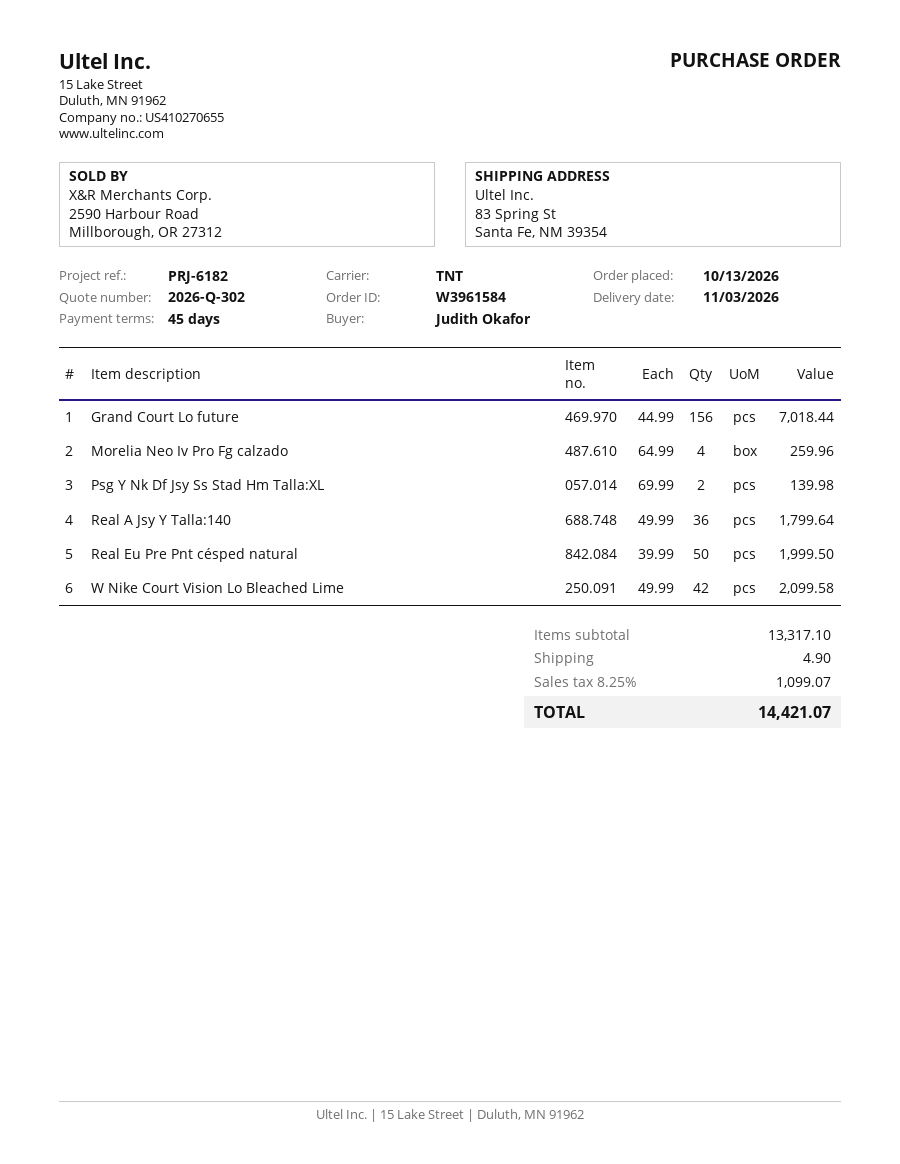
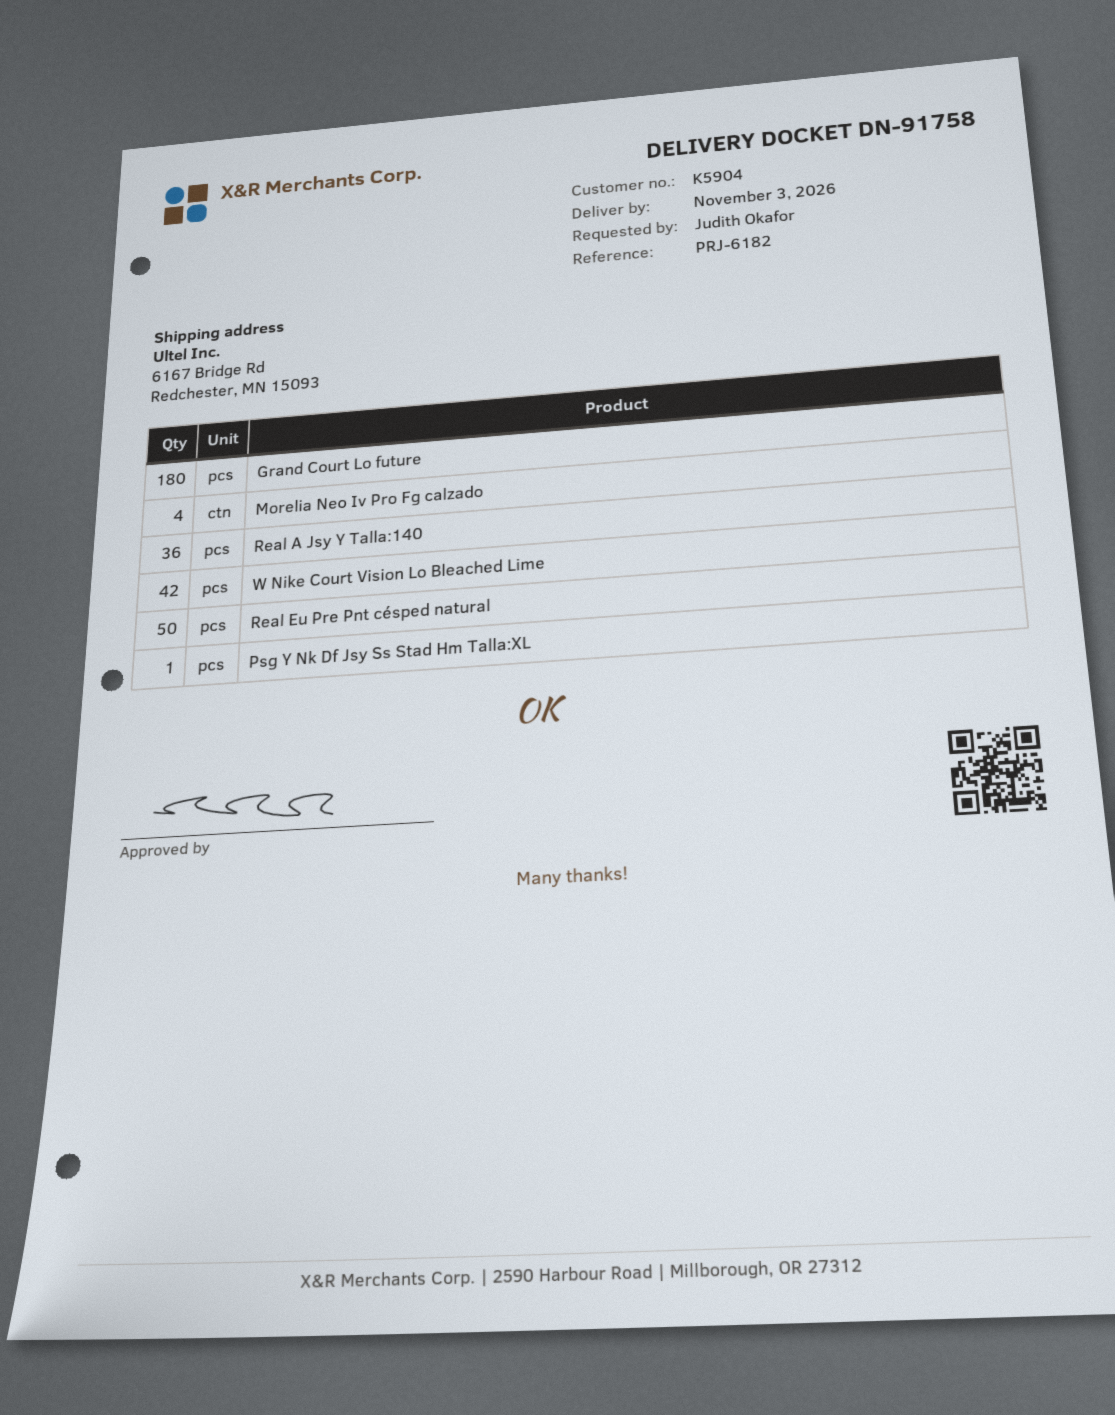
ship to: 83 Spring St, Santa Fe, NM 39354 -> 6167 Bridge Rd, Redchester, MN 15093
Grand Court Lo future: 156 -> 180
Psg Y Nk Df Jsy Ss Stad Hm Talla:XL: 2 -> 1

